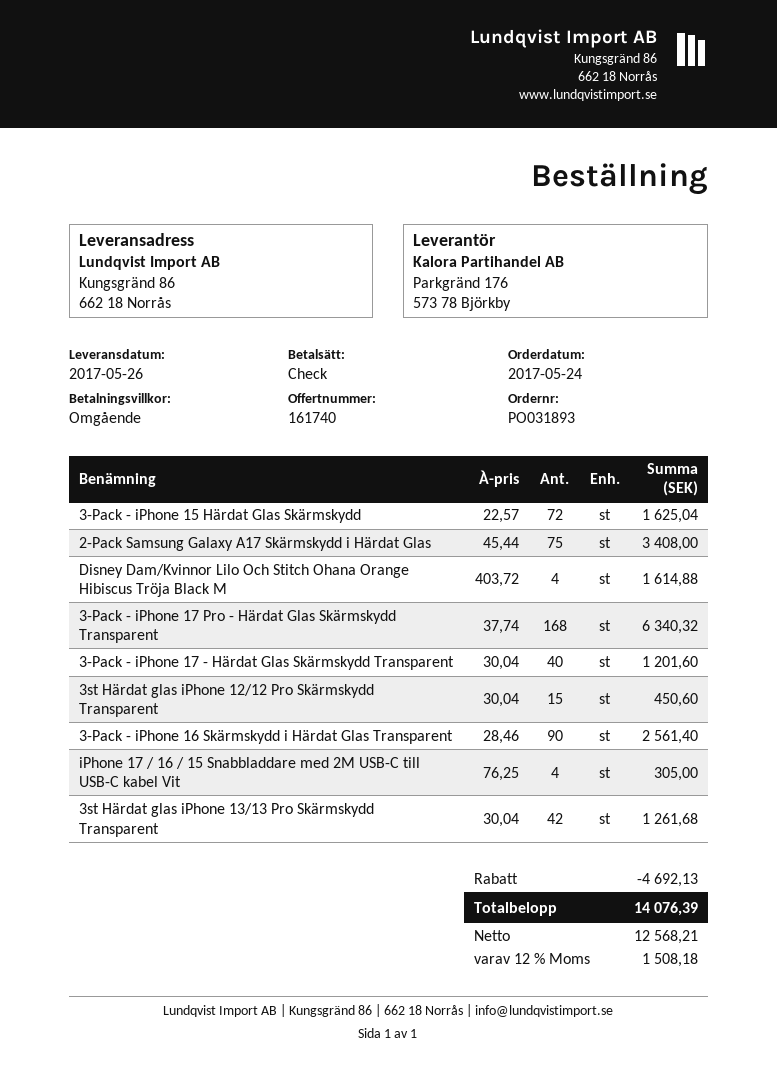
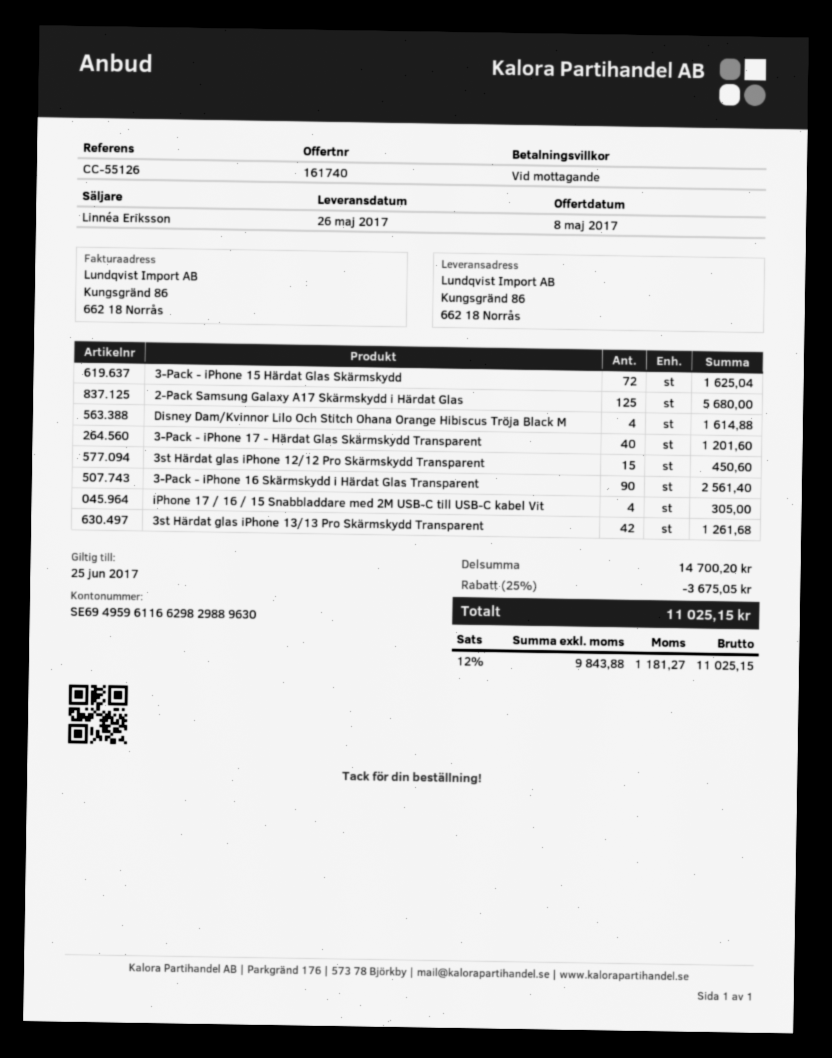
2-Pack Samsung Galaxy A17 Skärmskydd i Härdat Glas: 75 for 3408.00 -> 125 for 5680.00
3-Pack - iPhone 17 Pro - Härdat Glas Skärmskydd Transparent: 168 for 6340.32 -> none
discount: 4692.13 -> 3675.05
net: 12568.21 -> 9843.88
tax: 12% = 1508.18 -> 12% = 1181.27
total: 14076.39 -> 11025.15

